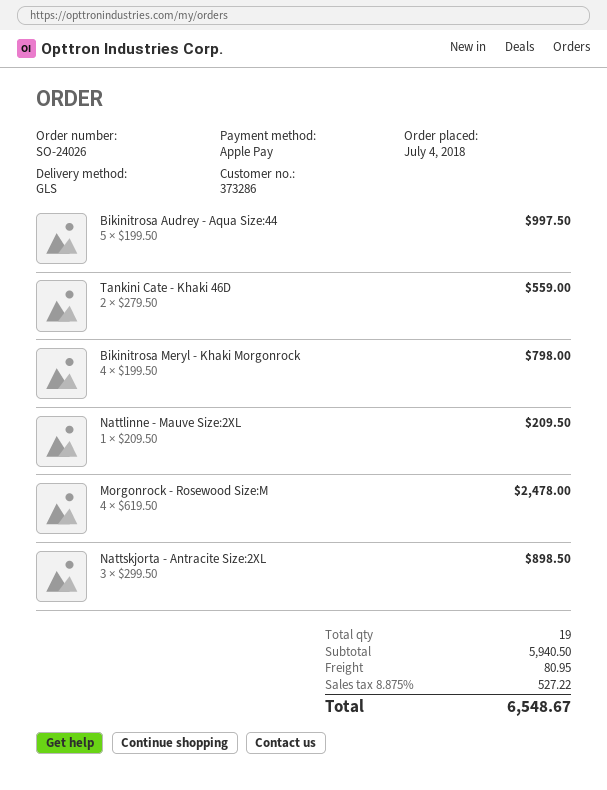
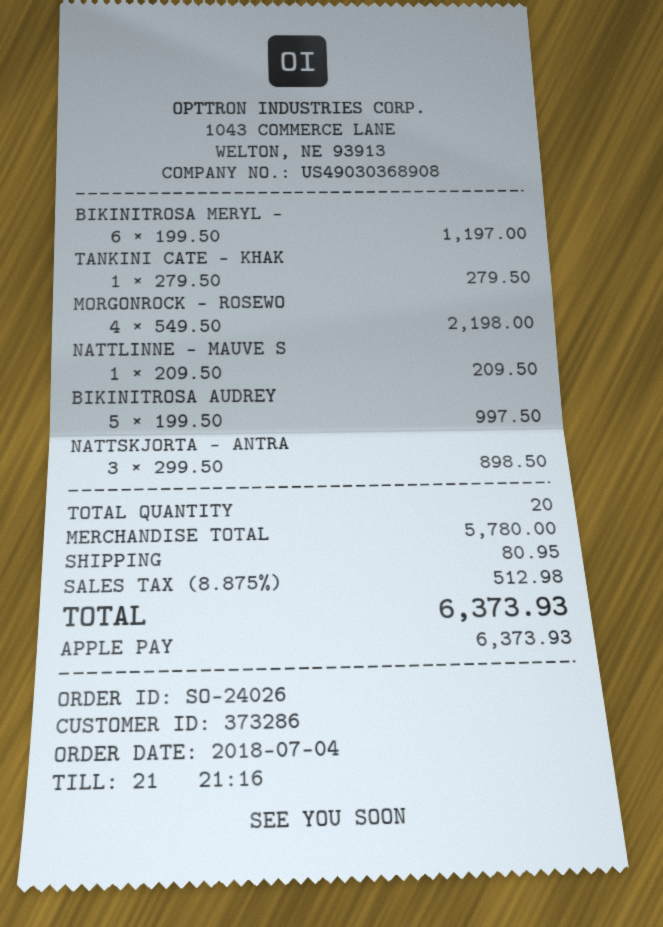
Tankini Cate - Khaki 46D: 2 x 279.50 = 559.00 -> 1 x 279.50 = 279.50
Bikinitrosa Meryl - Khaki Morgonrock: 4 x 199.50 = 798.00 -> 6 x 199.50 = 1197.00
Morgonrock - Rosewood Size:M: 4 x 619.50 = 2478.00 -> 4 x 549.50 = 2198.00
total quantity: 19 -> 20
subtotal: 5940.50 -> 5780.00
tax: 8.875% = 527.22 -> 8.875% = 512.98
total: 6548.67 -> 6373.93

